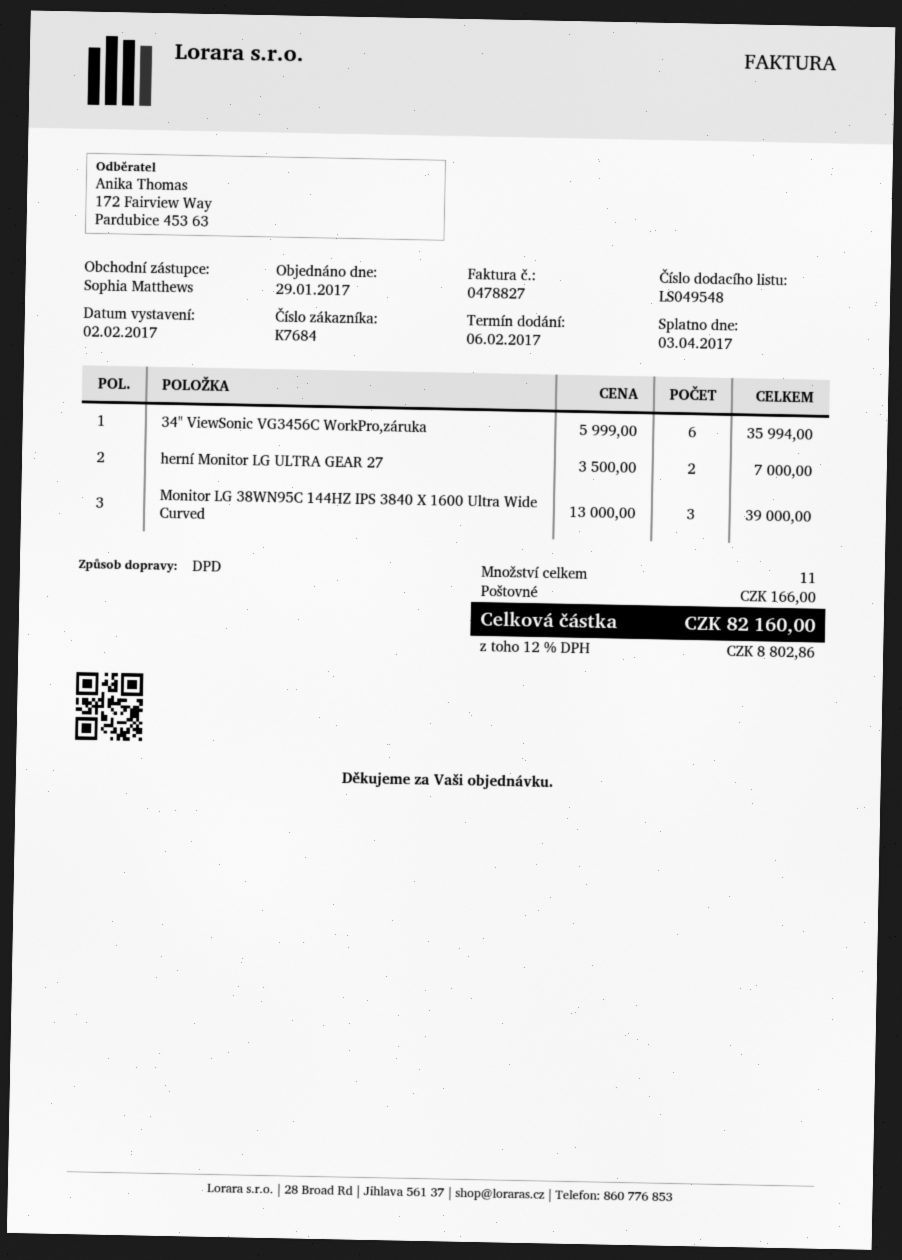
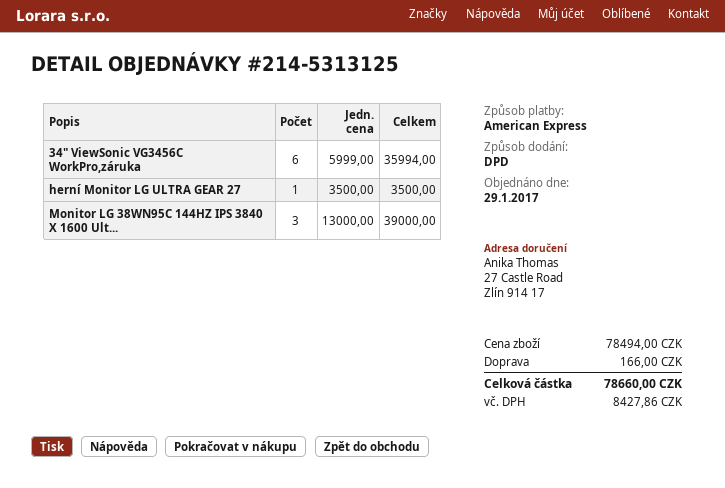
herní Monitor LG ULTRA GEAR 27: 2 x 3500.00 = 7000.00 -> 1 x 3500.00 = 3500.00
tax: 8802.86 -> 8427.86
total: 82160.00 -> 78660.00

